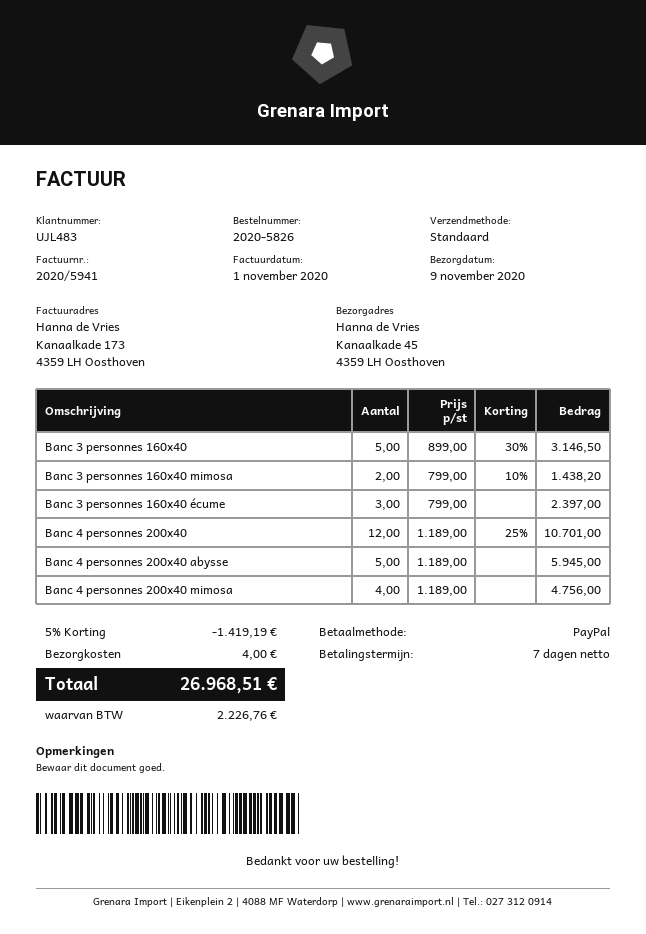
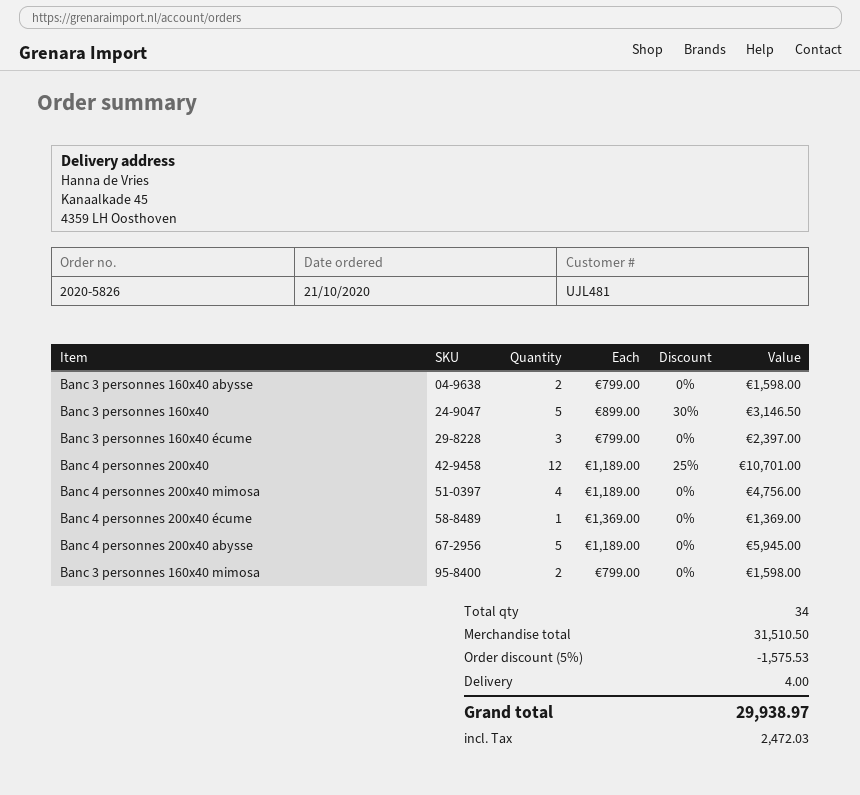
customer number: UJL483 -> UJL481
Banc 3 personnes 160x40 mimosa: 2 x 799.00 - 10% = 1438.20 -> 2 x 799.00 = 1598.00
Banc 3 personnes 160x40 abysse: none -> 2 x 799.00 = 1598.00
Banc 4 personnes 200x40 écume: none -> 1 x 1369.00 = 1369.00
discount: 5% = 1419.19 -> 5% = 1575.53
tax: 2226.76 -> 2472.03
total: 26968.51 -> 29938.97

